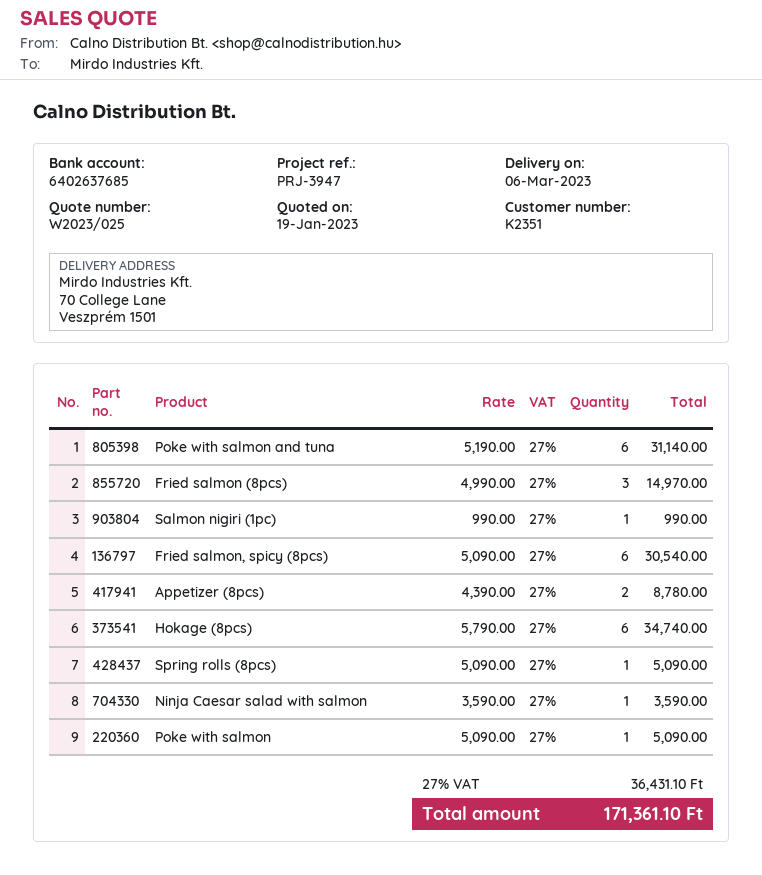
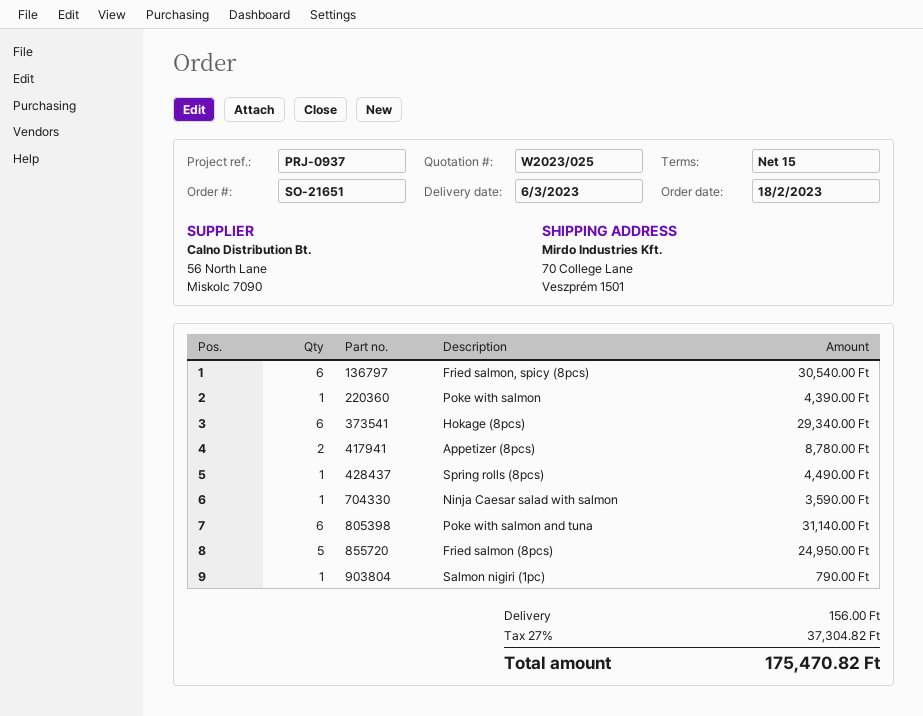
reference: PRJ-3947 -> PRJ-0937
Fried salmon (8pcs): 3 for 14970.00 -> 5 for 24950.00
Salmon nigiri (1pc): 1 for 990.00 -> 1 for 790.00
Hokage (8pcs): 6 for 34740.00 -> 6 for 29340.00
Spring rolls (8pcs): 1 for 5090.00 -> 1 for 4490.00
Poke with salmon: 1 for 5090.00 -> 1 for 4390.00
shipping: none -> 156.00
tax: 27% = 36431.10 -> 27% = 37304.82
total: 171361.10 -> 175470.82

